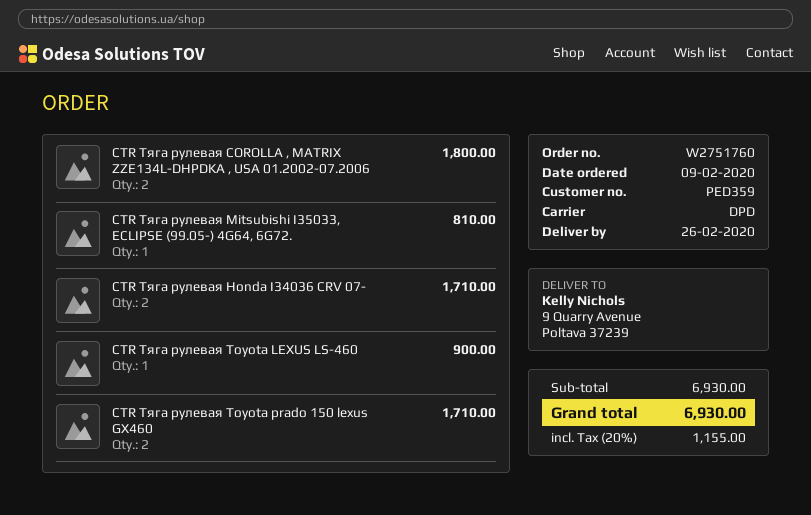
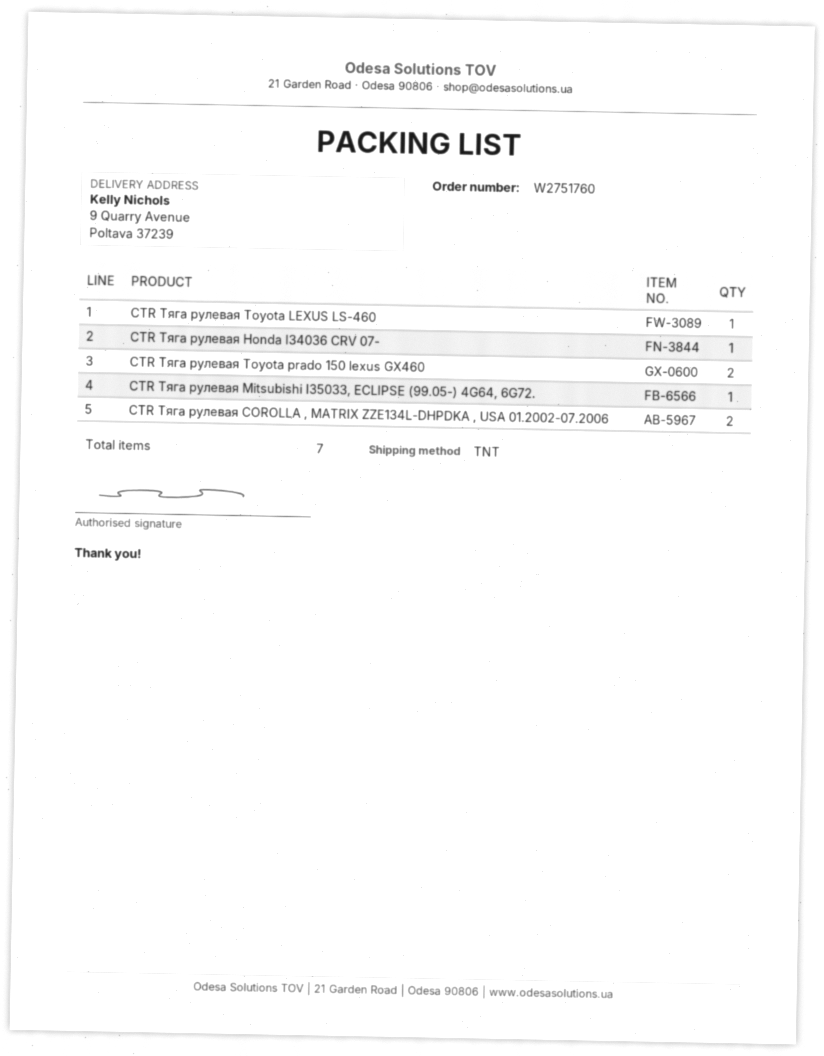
shipping method: DPD -> TNT
CTR Тяга рулевая Honda I34036 CRV 07-: 2 -> 1

